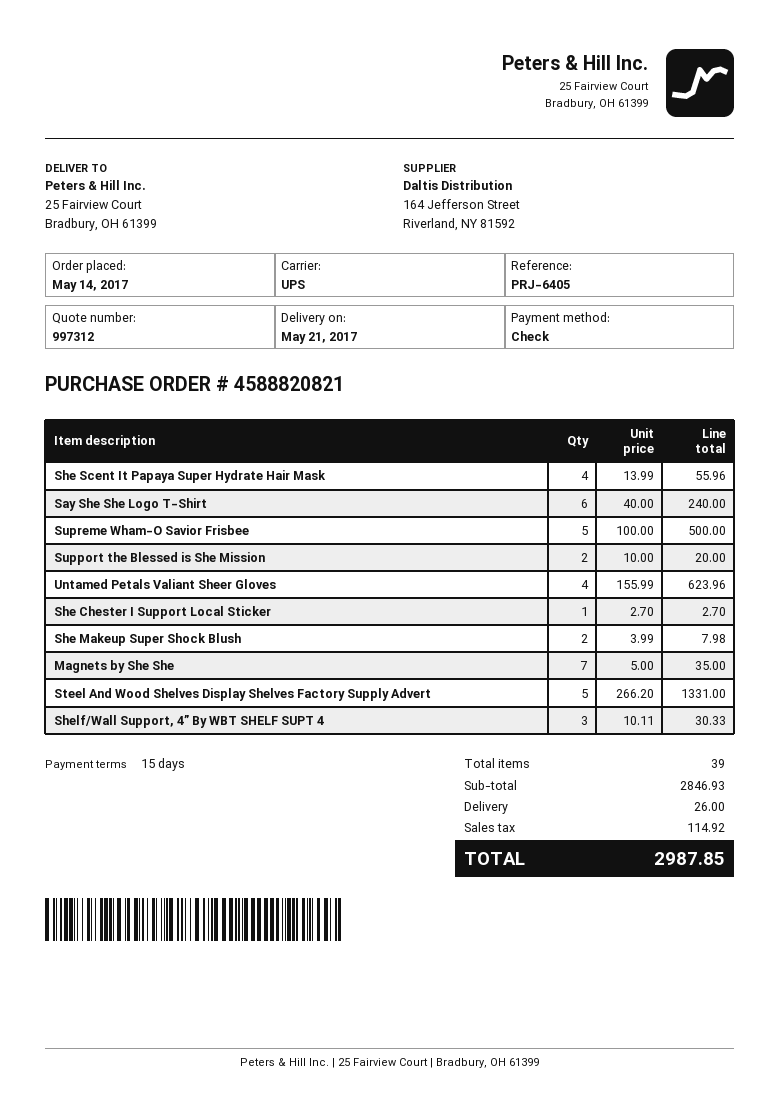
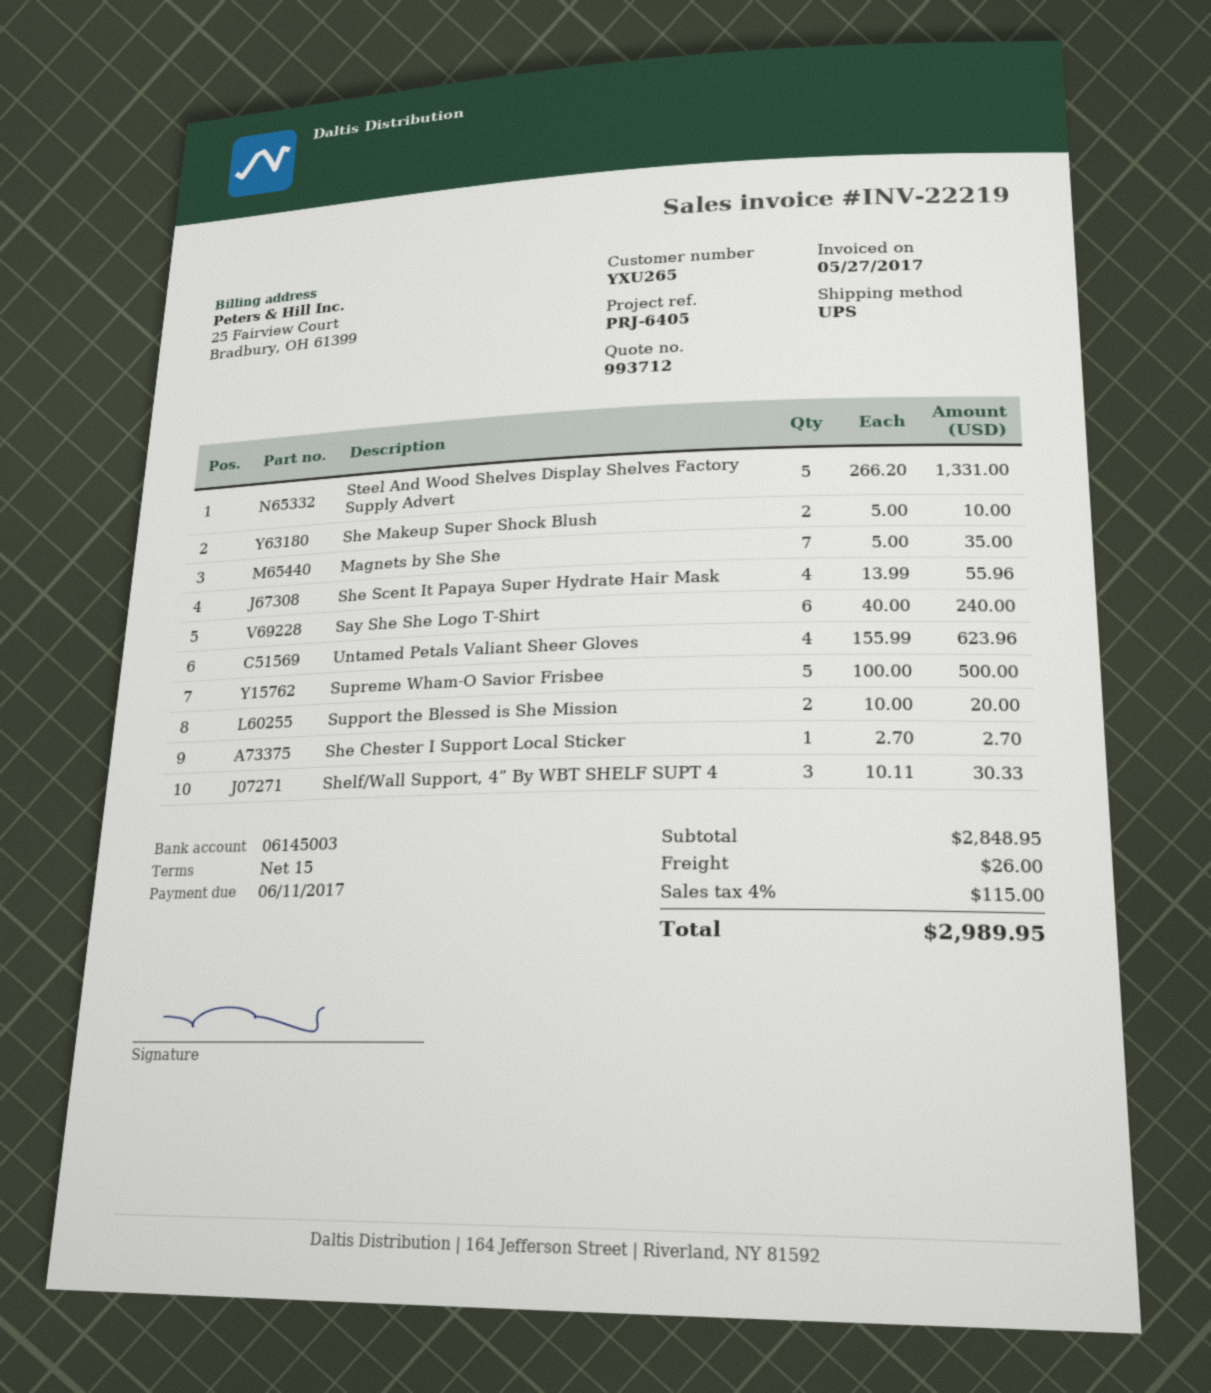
quote number: 997312 -> 993712
She Makeup Super Shock Blush: 2 x 3.99 = 7.98 -> 2 x 5.00 = 10.00
subtotal: 2846.93 -> 2848.95
tax: 114.92 -> 115.00
total: 2987.85 -> 2989.95

